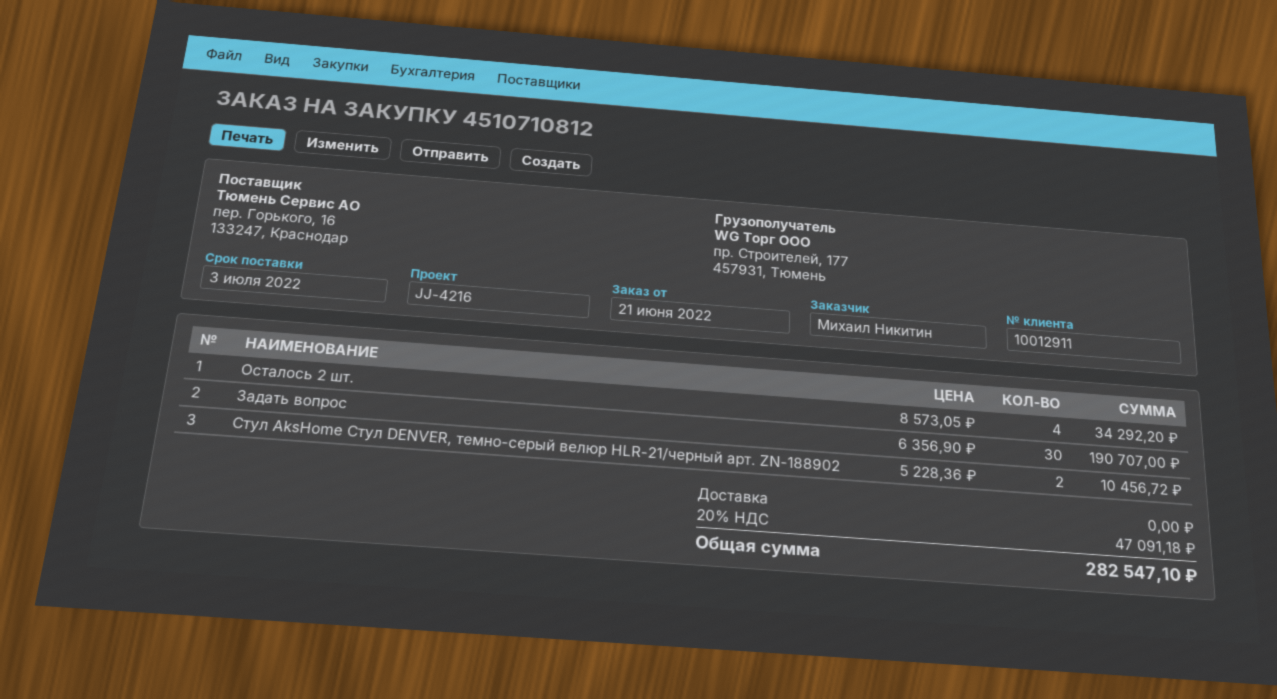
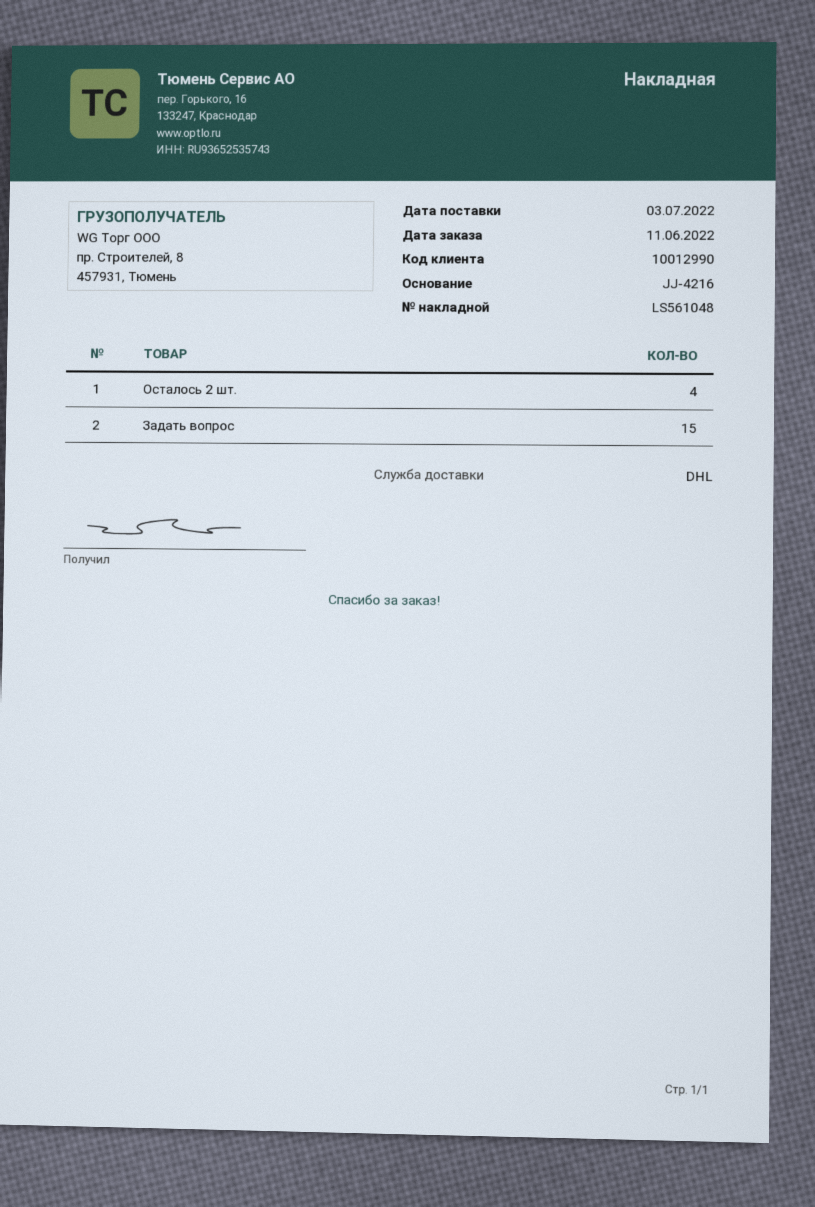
order date: 2022-06-21 -> 2022-06-11
customer number: 10012911 -> 10012990
ship to: пр. Строителей, 177, 457931, Тюмень -> пр. Строителей, 8, 457931, Тюмень
Задать вопрос: 30 -> 15
Стул AksHome Стул DENVER, темно-серый велюр HLR-21/черный арт. ZN-188902: 2 -> none

